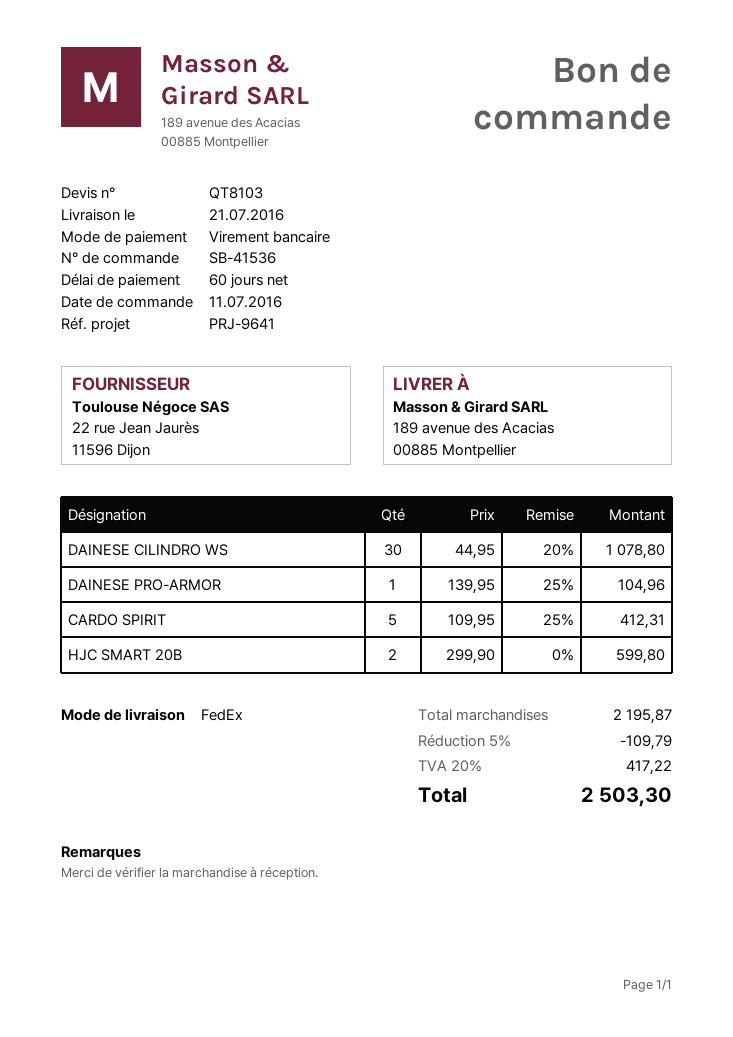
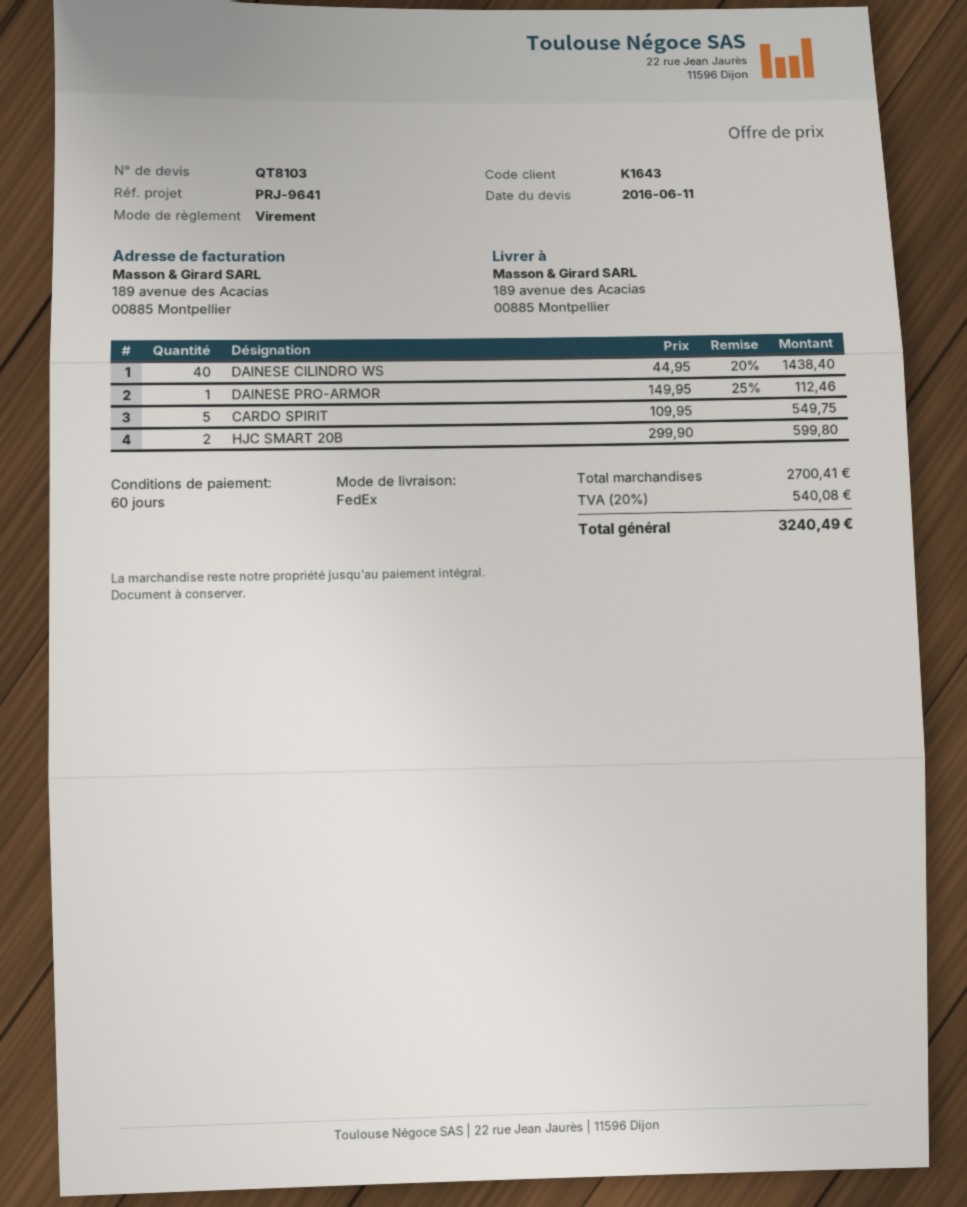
DAINESE CILINDRO WS: 30 x 44.95 - 20% = 1078.80 -> 40 x 44.95 - 20% = 1438.40
DAINESE PRO-ARMOR: 1 x 139.95 - 25% = 104.96 -> 1 x 149.95 - 25% = 112.46
CARDO SPIRIT: 5 x 109.95 - 25% = 412.31 -> 5 x 109.95 = 549.75
subtotal: 2195.87 -> 2700.41
discount: 5% = 109.79 -> none
tax: 20% = 417.22 -> 20% = 540.08
total: 2503.30 -> 3240.49

